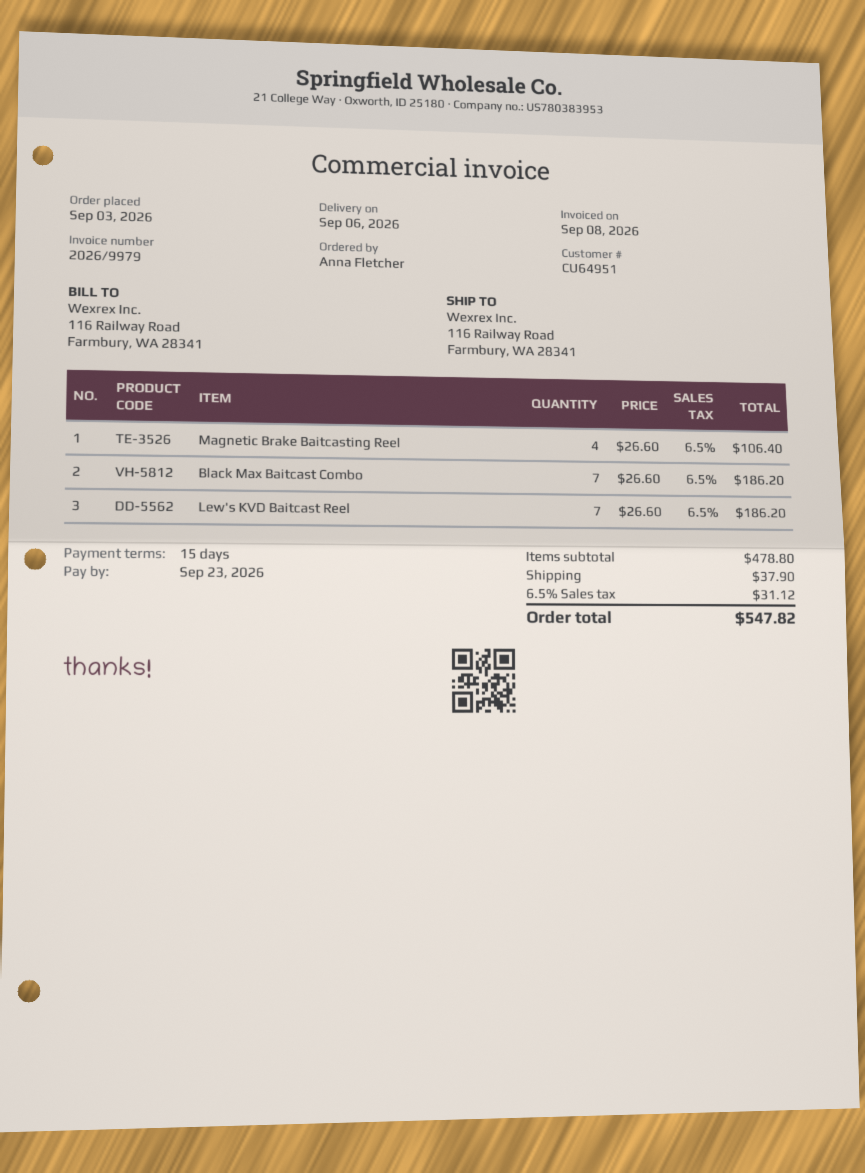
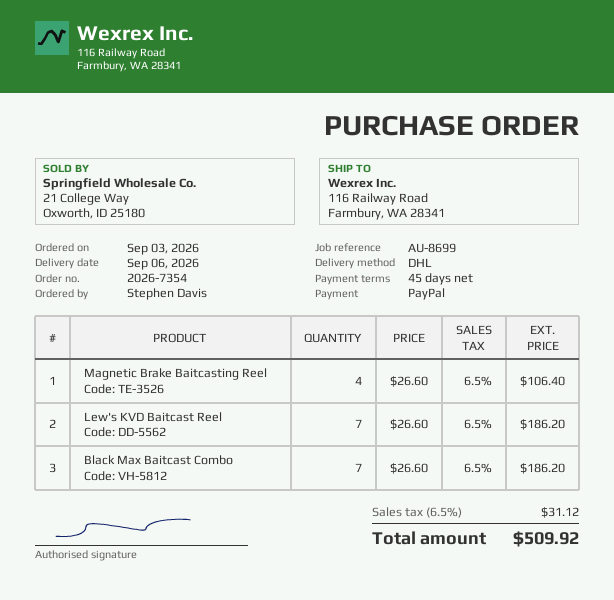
payment terms: 15 days -> 45 days
ordered by: Anna Fletcher -> Stephen Davis
shipping: 37.90 -> none
total: 547.82 -> 509.92

